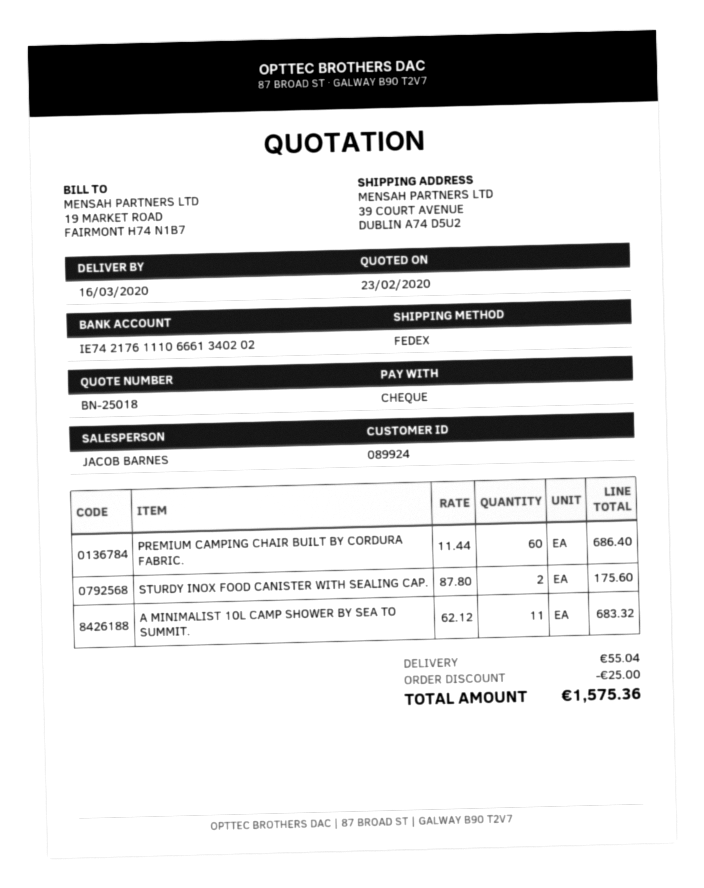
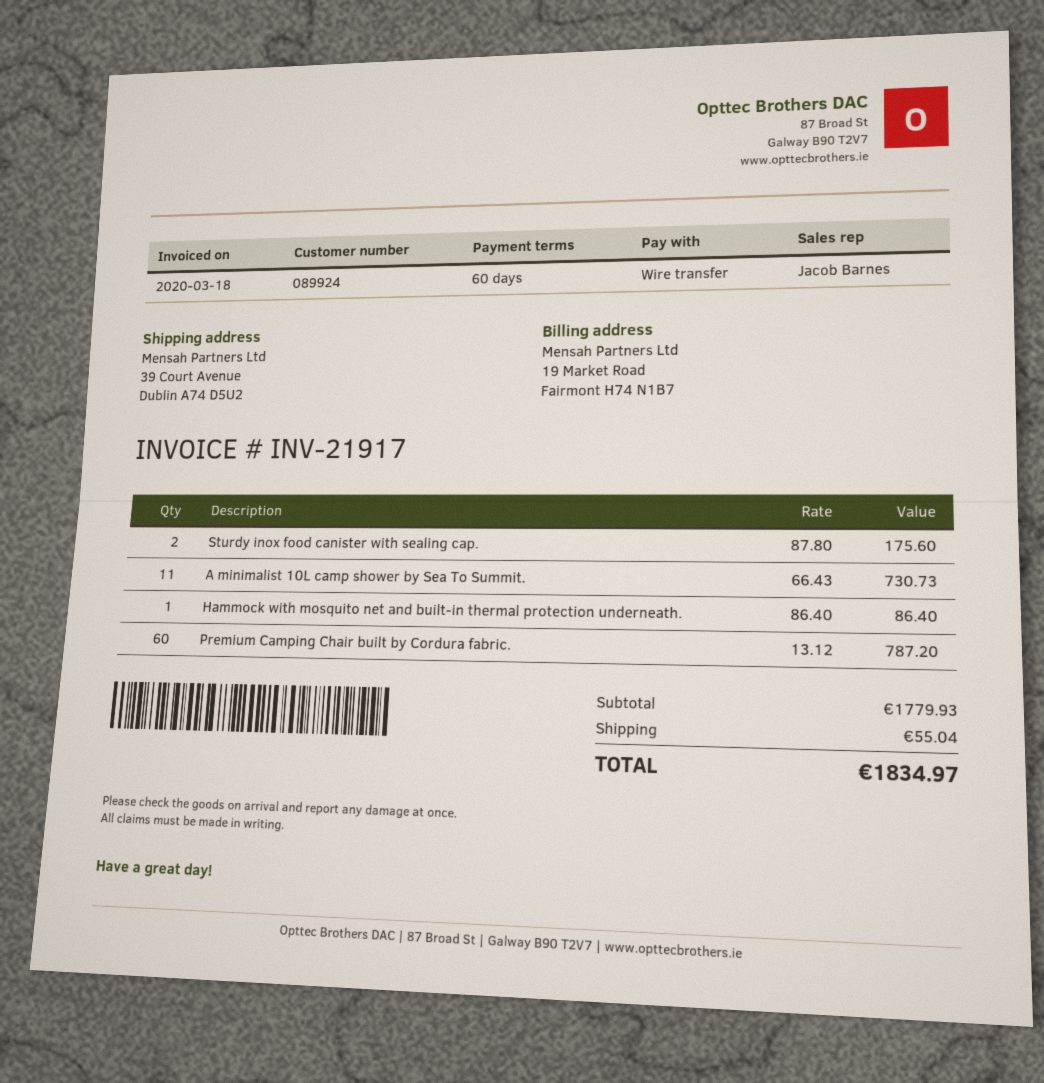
payment method: cheque -> bank transfer
PREMIUM CAMPING CHAIR BUILT BY CORDURA FABRIC.: 60 x 11.44 = 686.40 -> 60 x 13.12 = 787.20
A MINIMALIST 10L CAMP SHOWER BY SEA TO SUMMIT.: 11 x 62.12 = 683.32 -> 11 x 66.43 = 730.73
Hammock with mosquito net and built-in thermal protection underneath.: none -> 1 x 86.40 = 86.40
discount: 25.00 -> none
total: 1575.36 -> 1834.97

